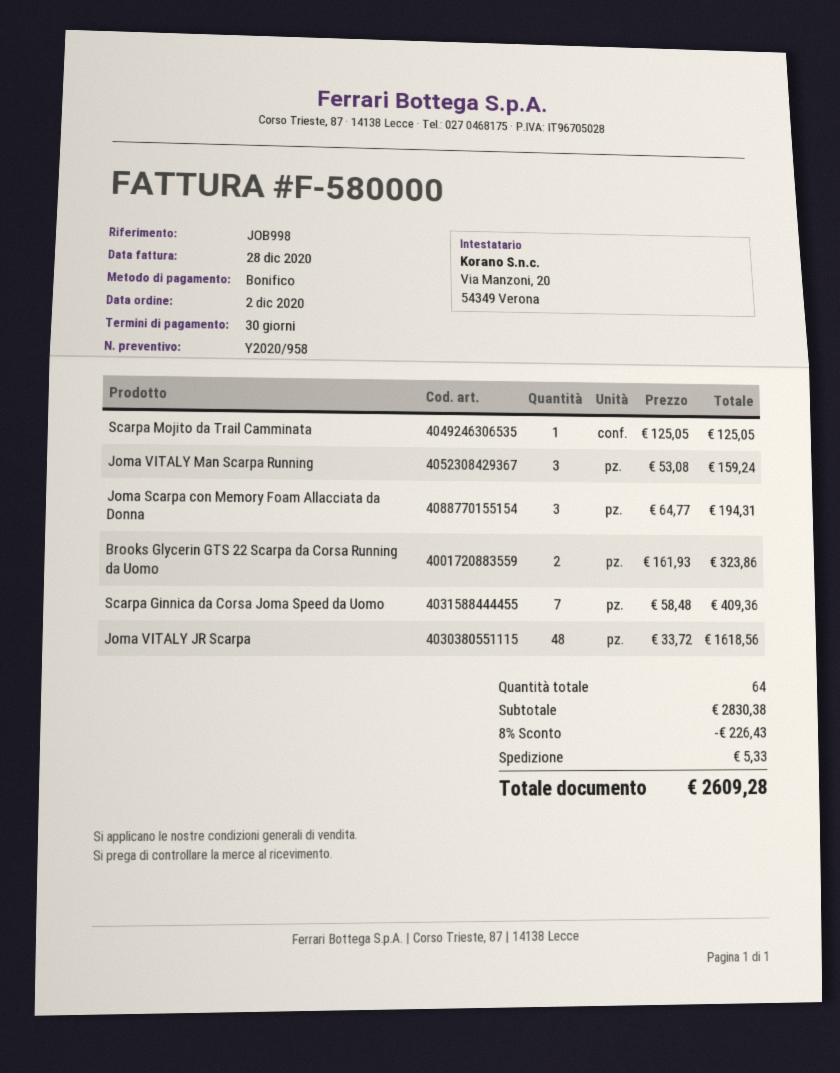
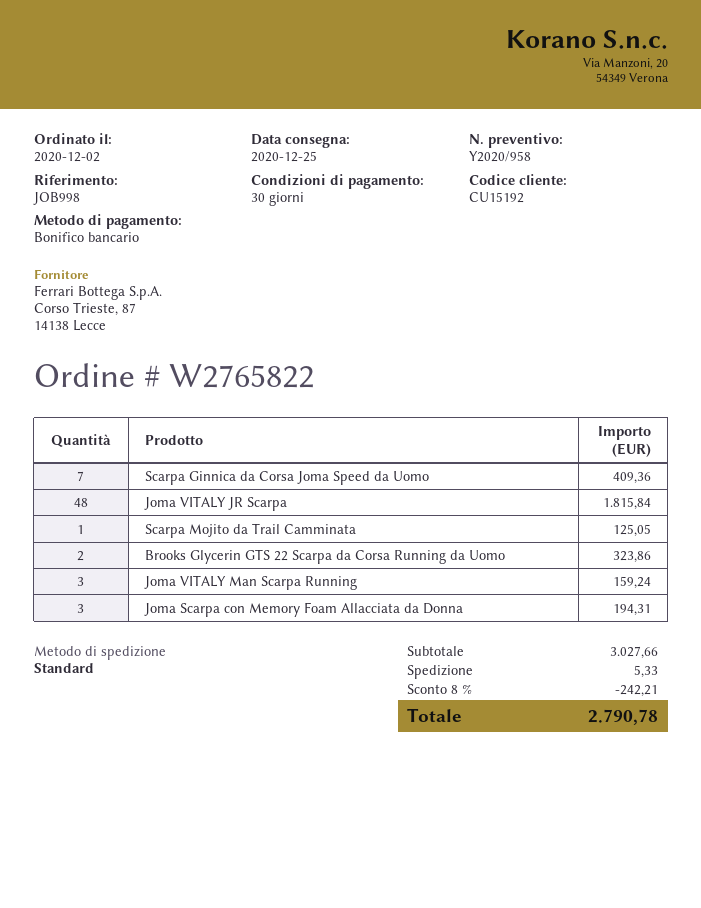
Joma VITALY JR Scarpa: 48 for 1618.56 -> 48 for 1815.84
subtotal: 2830.38 -> 3027.66
discount: 8% = 226.43 -> 8% = 242.21
total: 2609.28 -> 2790.78

